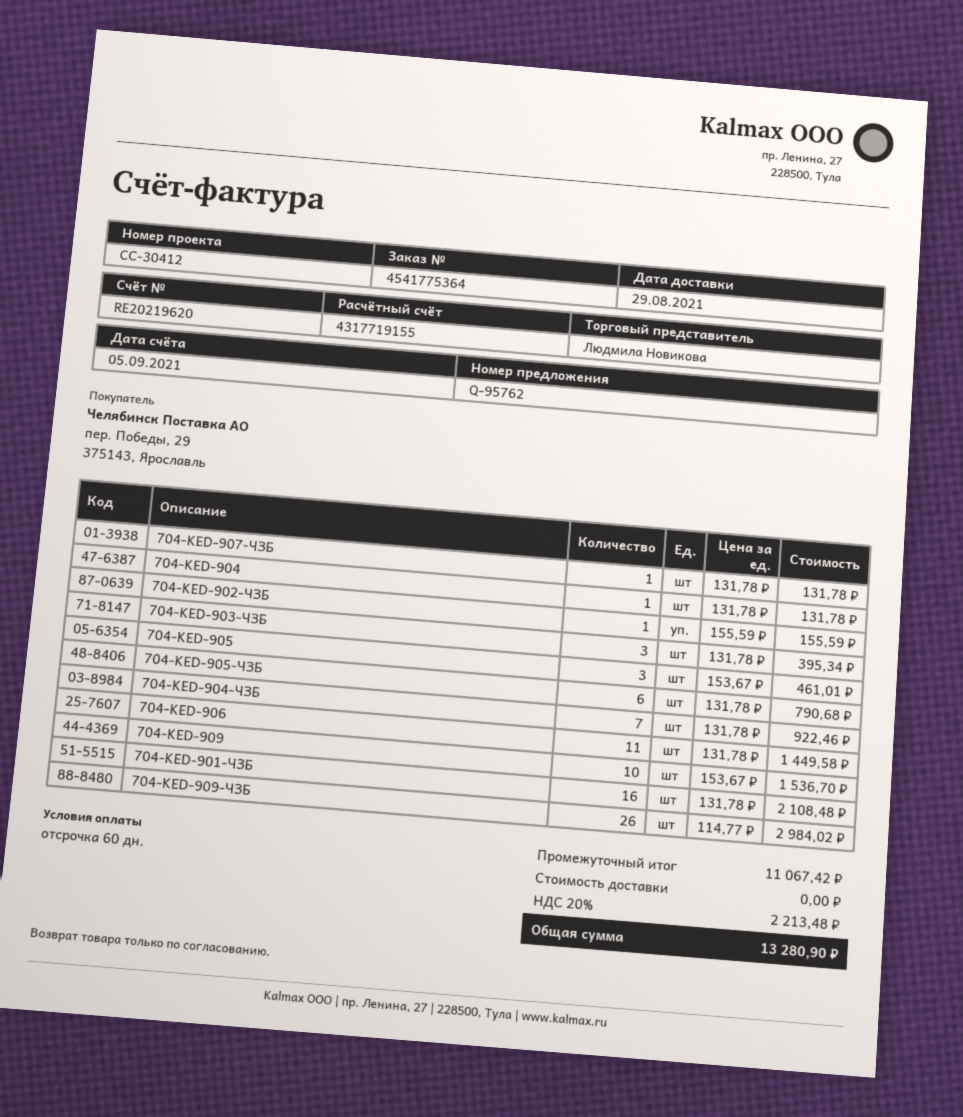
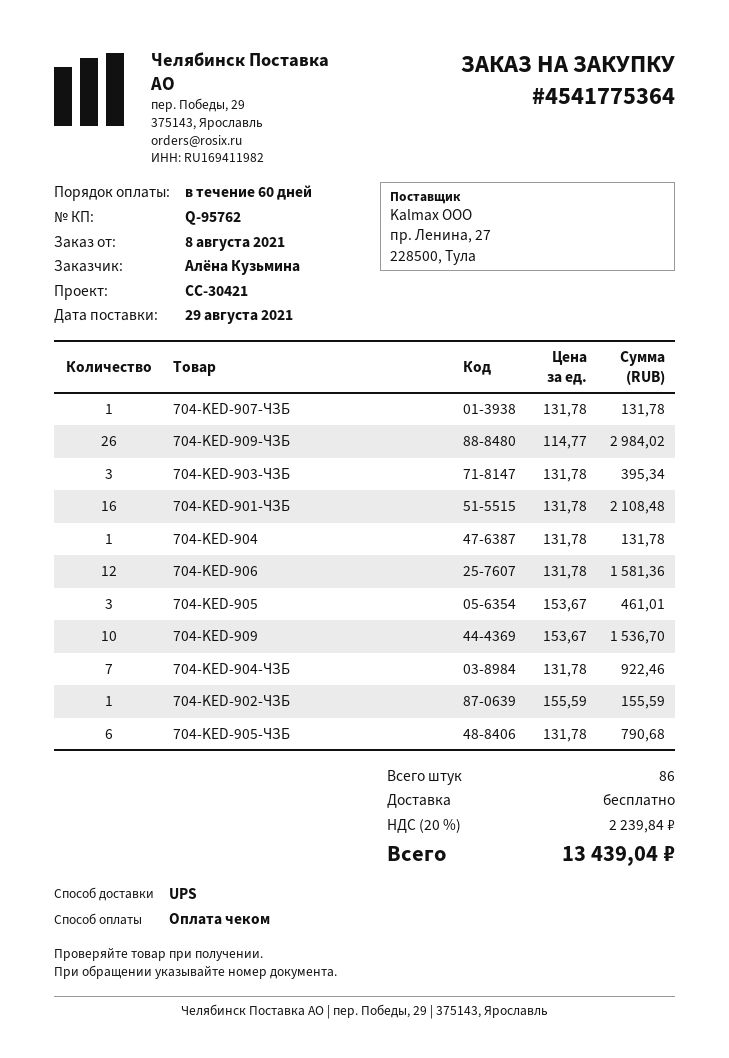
reference: CC-30412 -> CC-30421
704-KED-906: 11 x 131.78 = 1449.58 -> 12 x 131.78 = 1581.36
tax: 20% = 2213.48 -> 20% = 2239.84
total: 13280.90 -> 13439.04

